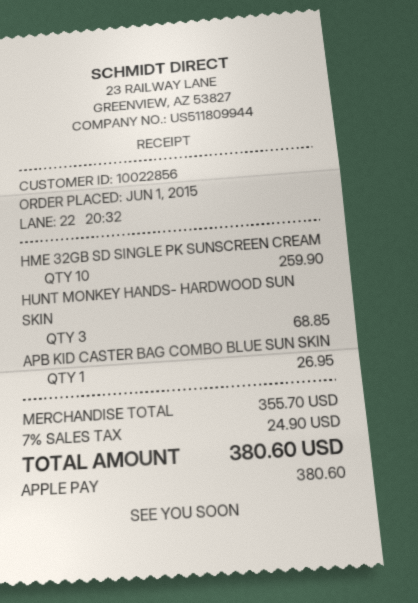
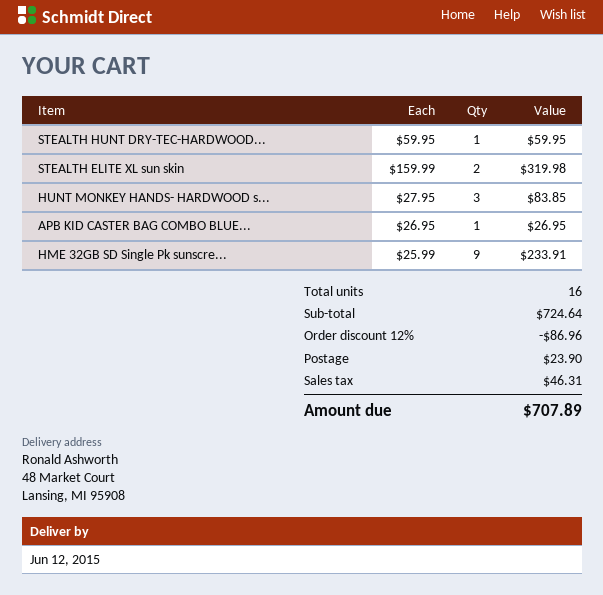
HME 32GB SD SINGLE PK SUNSCREEN CREAM: 10 for 259.90 -> 9 for 233.91
HUNT MONKEY HANDS- HARDWOOD SUN SKIN: 3 for 68.85 -> 3 for 83.85
STEALTH HUNT DRY-TEC-HARDWOOD...: none -> 1 for 59.95
STEALTH ELITE XL sun skin: none -> 2 for 319.98
subtotal: 355.70 -> 724.64
discount: none -> 12% = 86.96
shipping: none -> 23.90
tax: 24.90 -> 46.31
total: 380.60 -> 707.89

